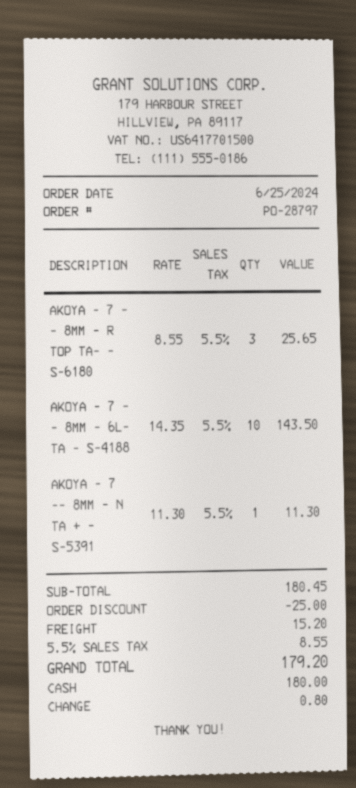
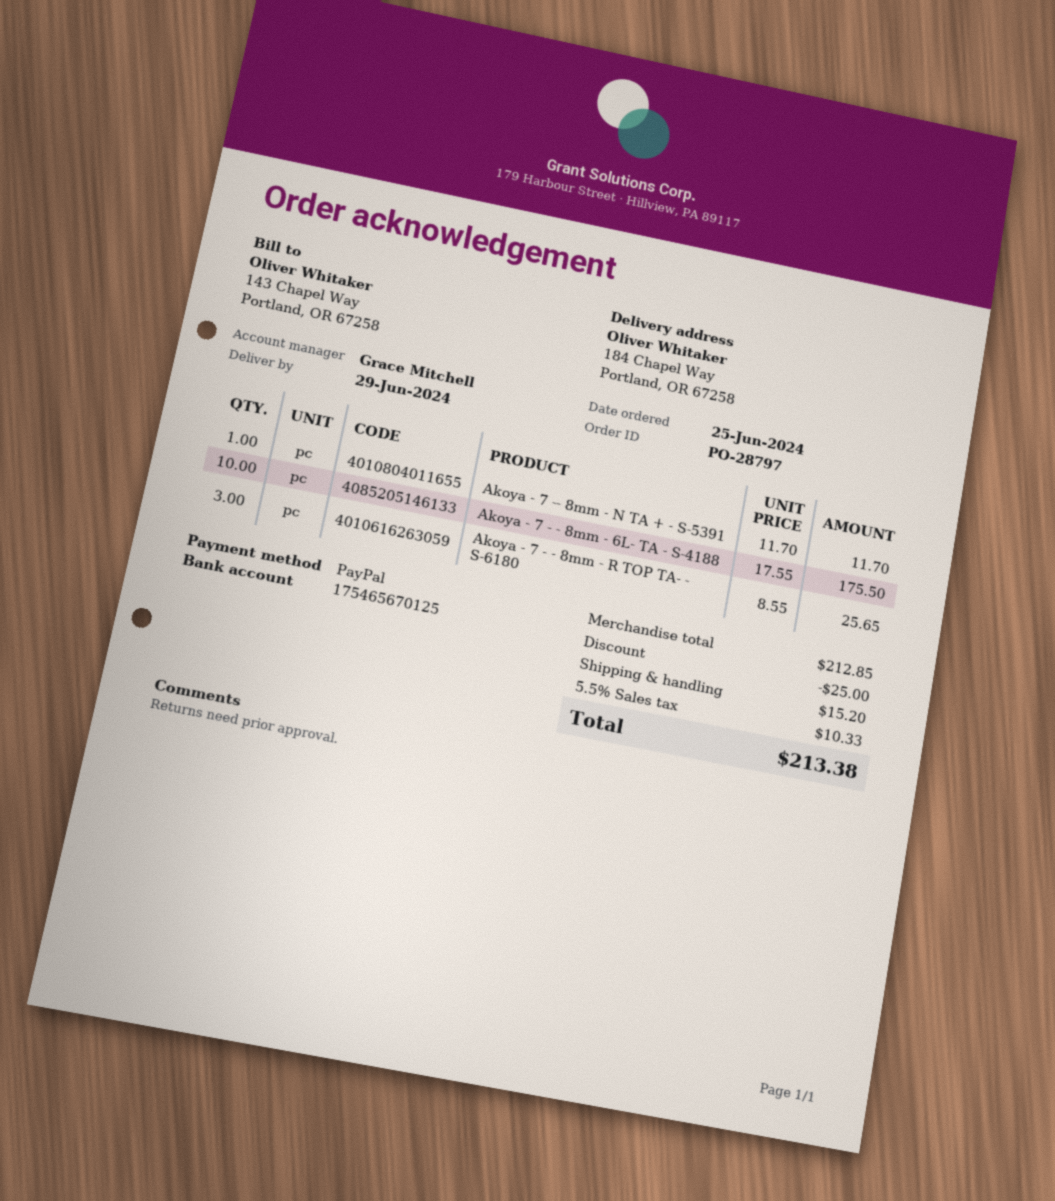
payment method: cash -> PayPal
AKOYA - 7 - - 8MM - 6L- TA - S-4188: 10 x 14.35 = 143.50 -> 10 x 17.55 = 175.50
AKOYA - 7 -- 8MM - N TA + - S-5391: 1 x 11.30 = 11.30 -> 1 x 11.70 = 11.70
subtotal: 180.45 -> 212.85
tax: 5.5% = 8.55 -> 5.5% = 10.33
total: 179.20 -> 213.38

